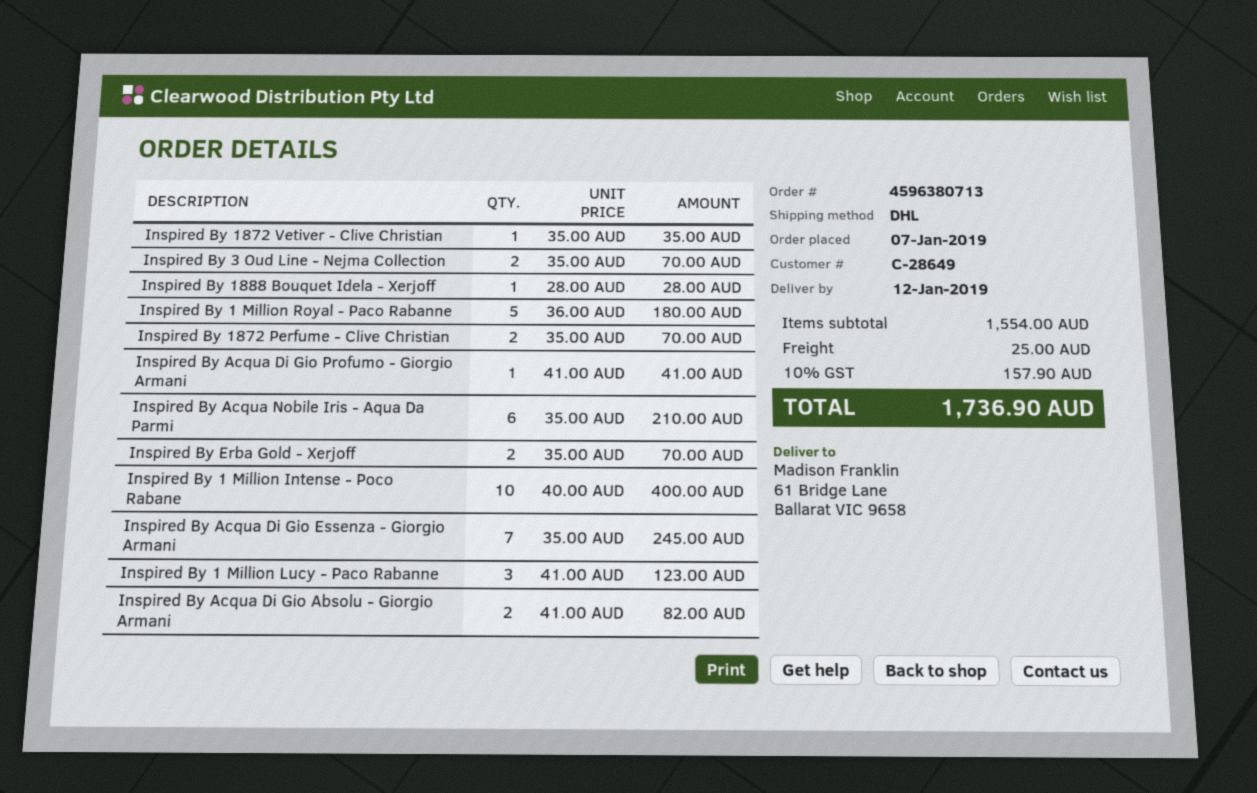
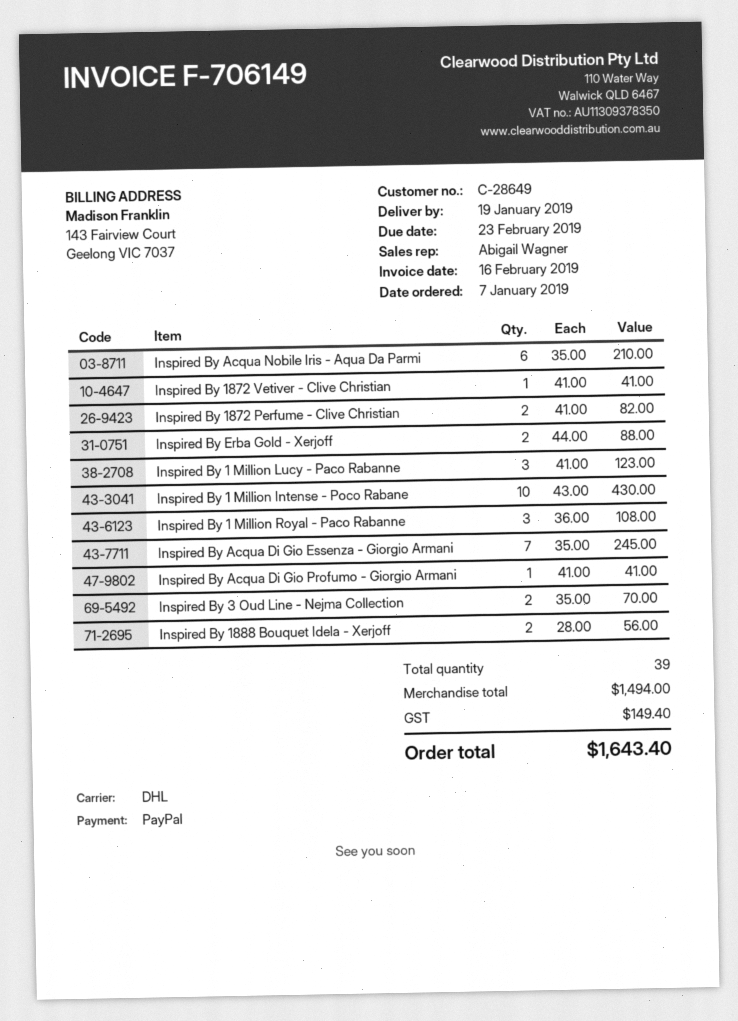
delivery date: 2019-01-12 -> 2019-01-19
Inspired By 1872 Vetiver - Clive Christian: 1 x 35.00 = 35.00 -> 1 x 41.00 = 41.00
Inspired By 1888 Bouquet Idela - Xerjoff: 1 x 28.00 = 28.00 -> 2 x 28.00 = 56.00
Inspired By 1 Million Royal - Paco Rabanne: 5 x 36.00 = 180.00 -> 3 x 36.00 = 108.00
Inspired By 1872 Perfume - Clive Christian: 2 x 35.00 = 70.00 -> 2 x 41.00 = 82.00
Inspired By Erba Gold - Xerjoff: 2 x 35.00 = 70.00 -> 2 x 44.00 = 88.00
Inspired By 1 Million Intense - Poco Rabane: 10 x 40.00 = 400.00 -> 10 x 43.00 = 430.00
Inspired By Acqua Di Gio Absolu - Giorgio Armani: 2 x 41.00 = 82.00 -> none
subtotal: 1554.00 -> 1494.00
shipping: 25.00 -> none
tax: 157.90 -> 149.40
total: 1736.90 -> 1643.40

